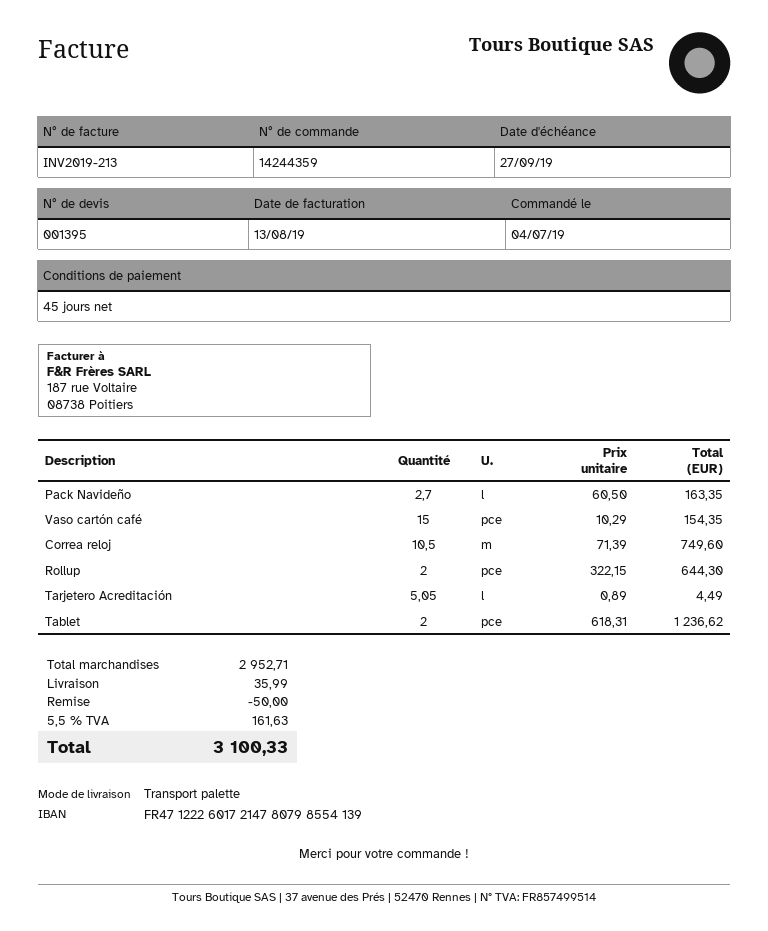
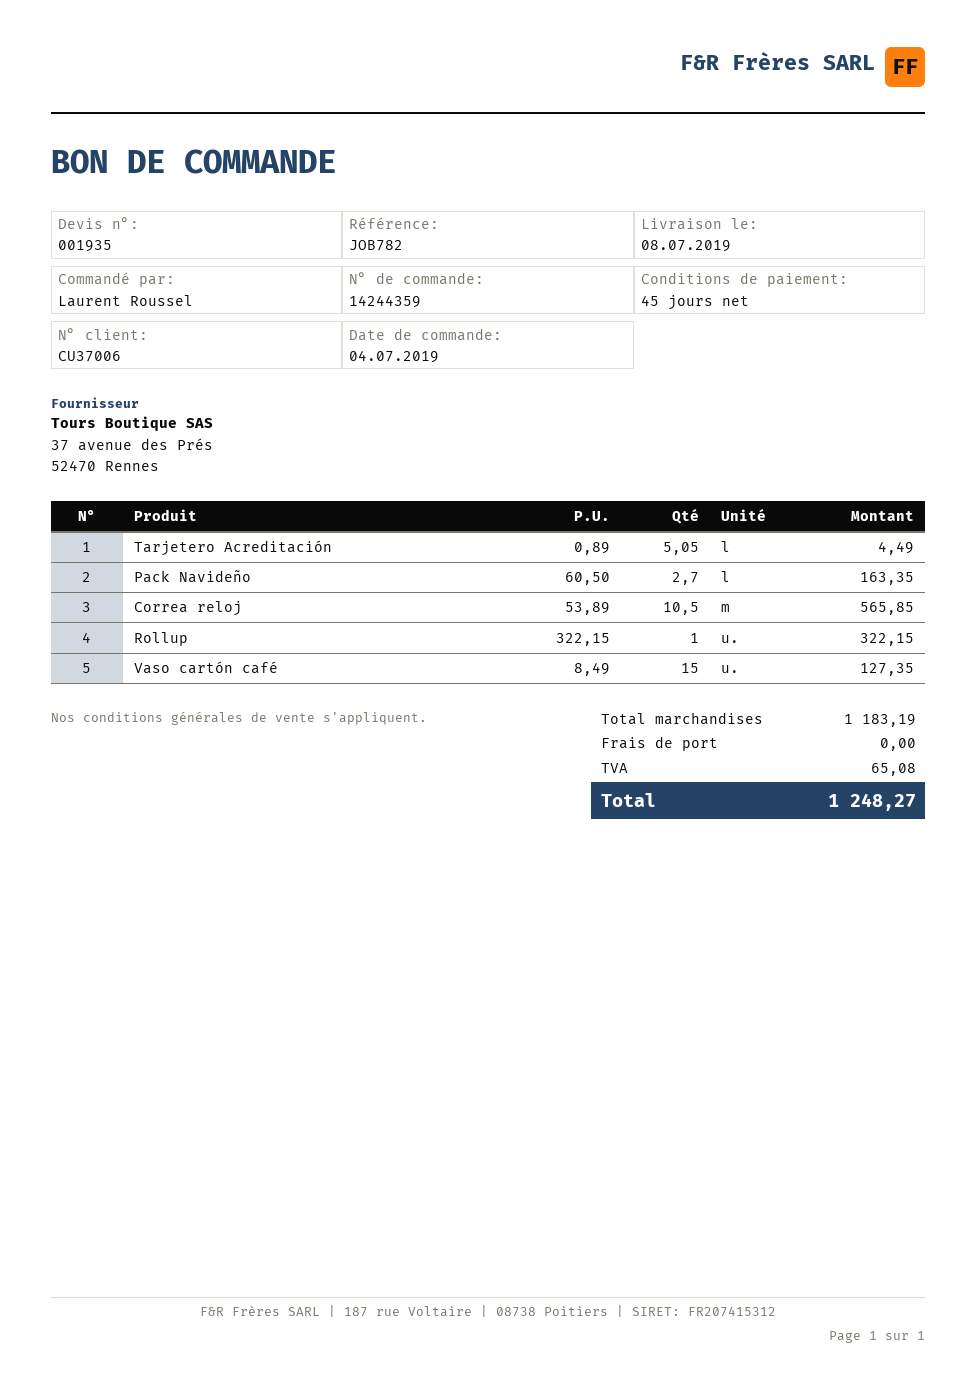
quote number: 001395 -> 001935
Vaso cartón café: 15 x 10.29 = 154.35 -> 15 x 8.49 = 127.35
Correa reloj: 10.5 x 71.39 = 749.60 -> 10.5 x 53.89 = 565.85
Rollup: 2 x 322.15 = 644.30 -> 1 x 322.15 = 322.15
Tablet: 2 x 618.31 = 1236.62 -> none
subtotal: 2952.71 -> 1183.19
discount: 50.00 -> none
shipping: 35.99 -> 0.00
tax: 161.63 -> 65.08
total: 3100.33 -> 1248.27

